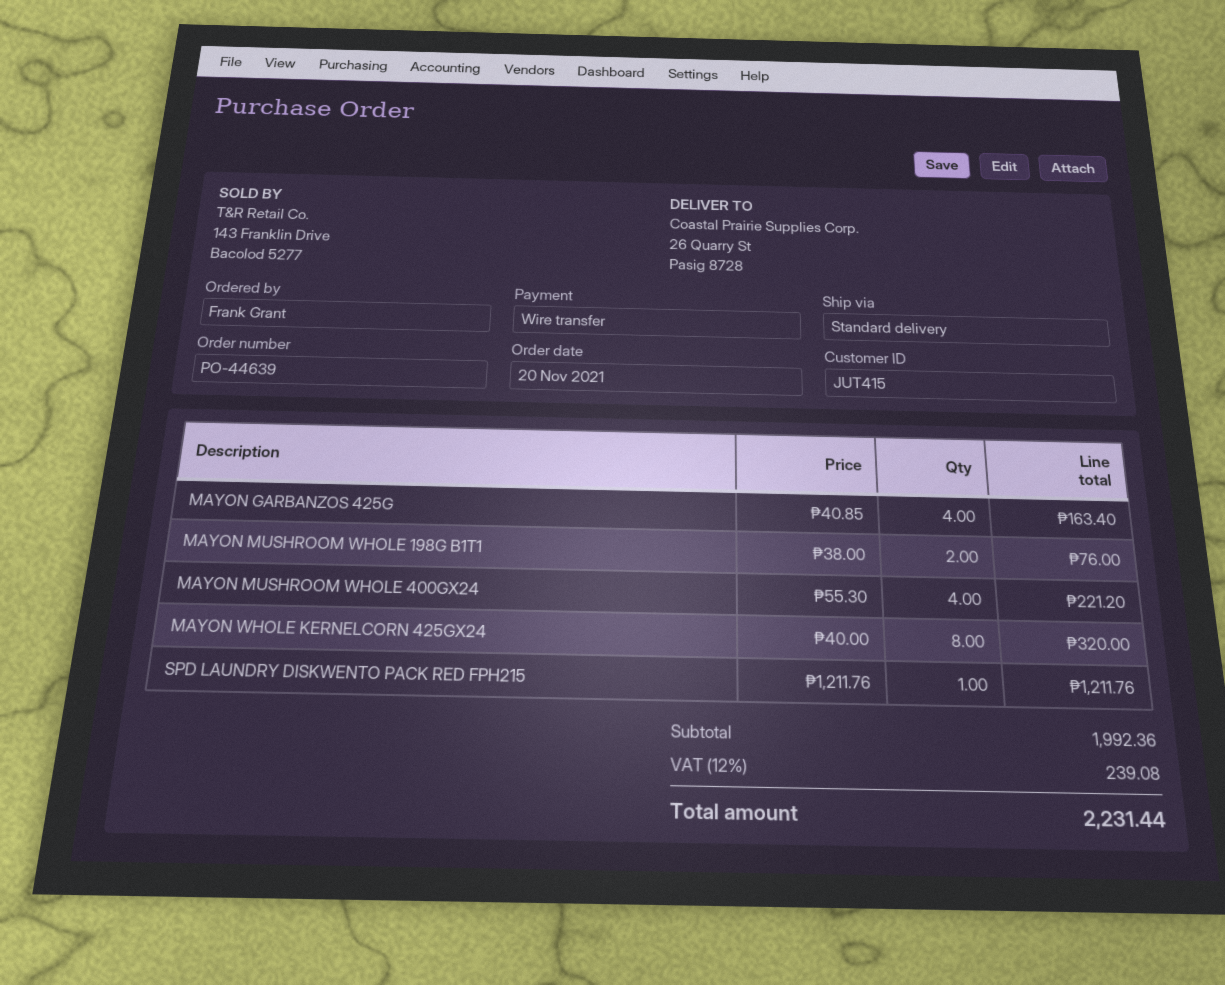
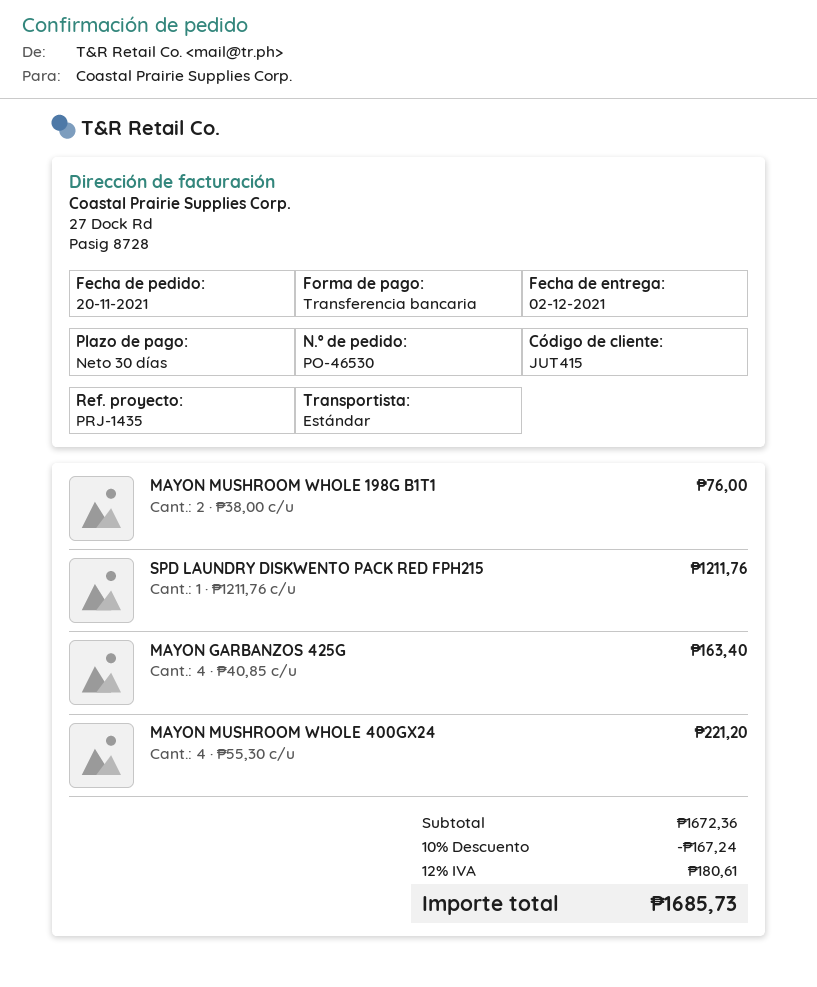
order number: PO-44639 -> PO-46530
MAYON WHOLE KERNELCORN 425GX24: 8 x 40.00 = 320.00 -> none
subtotal: 1992.36 -> 1672.36
discount: none -> 10% = 167.24
tax: 12% = 239.08 -> 12% = 180.61
total: 2231.44 -> 1685.73

